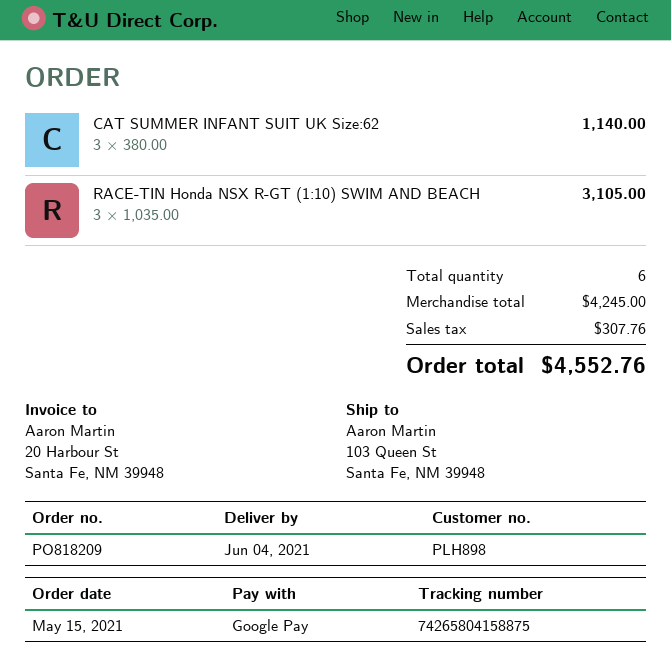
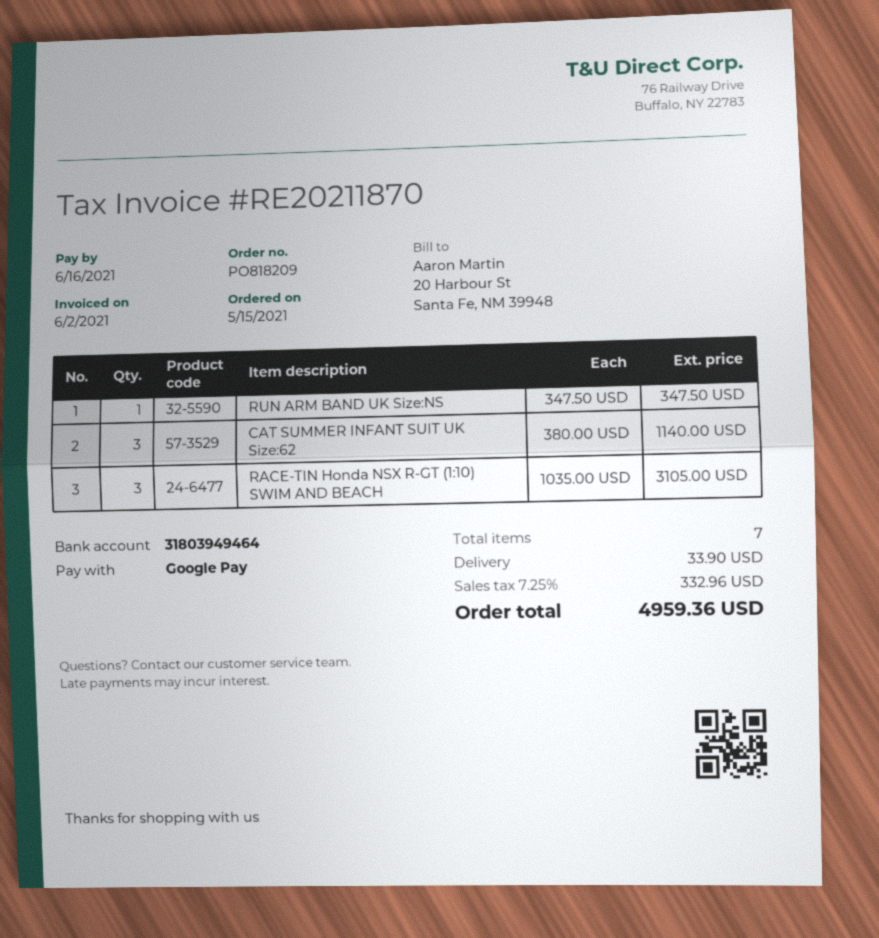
RUN ARM BAND UK Size:NS: none -> 1 x 347.50 = 347.50
total quantity: 6 -> 7
shipping: none -> 33.90
tax: 307.76 -> 332.96
total: 4552.76 -> 4959.36

